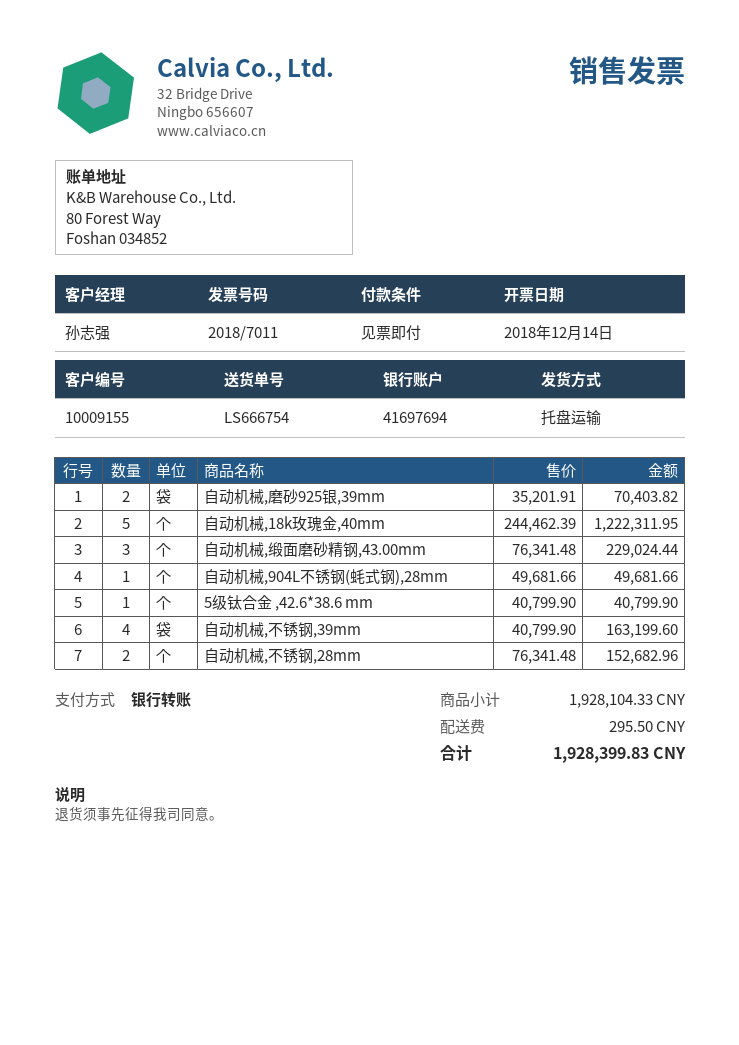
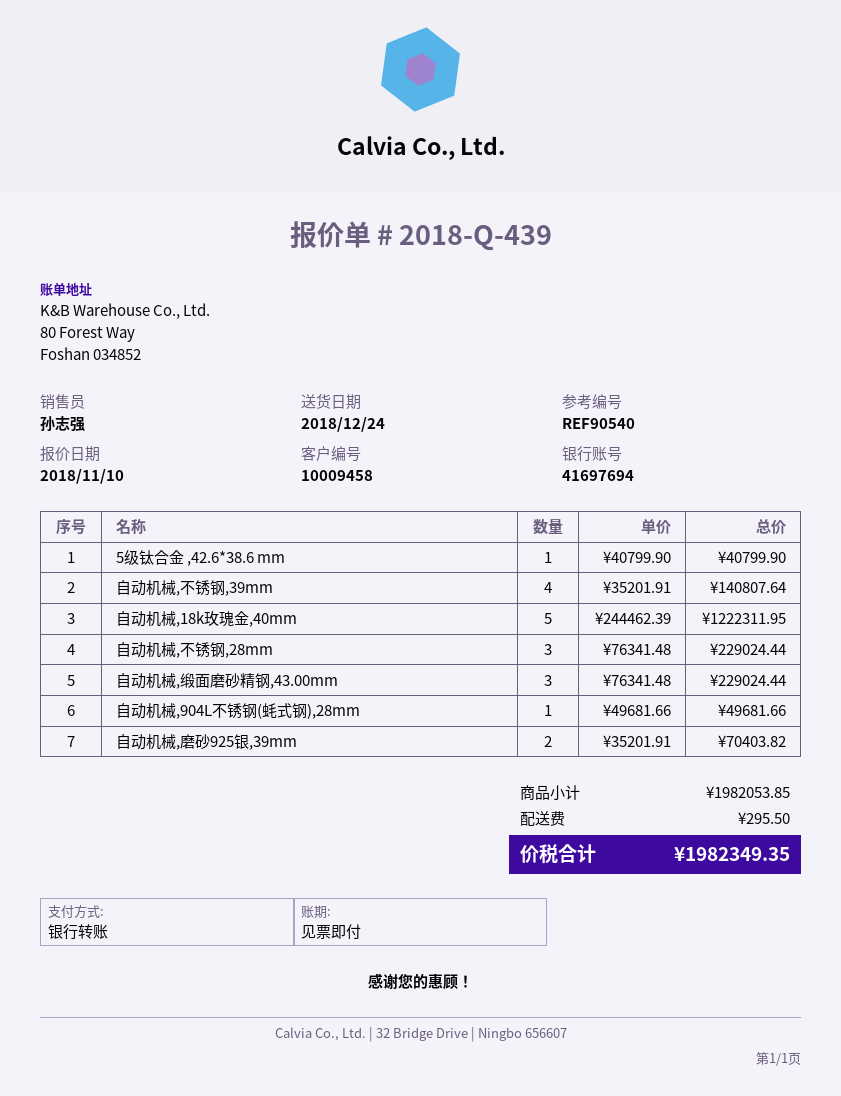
customer number: 10009155 -> 10009458
自动机械,不锈钢,39mm: 4 x 40799.90 = 163199.60 -> 4 x 35201.91 = 140807.64
自动机械,不锈钢,28mm: 2 x 76341.48 = 152682.96 -> 3 x 76341.48 = 229024.44
subtotal: 1928104.33 -> 1982053.85
total: 1928399.83 -> 1982349.35

